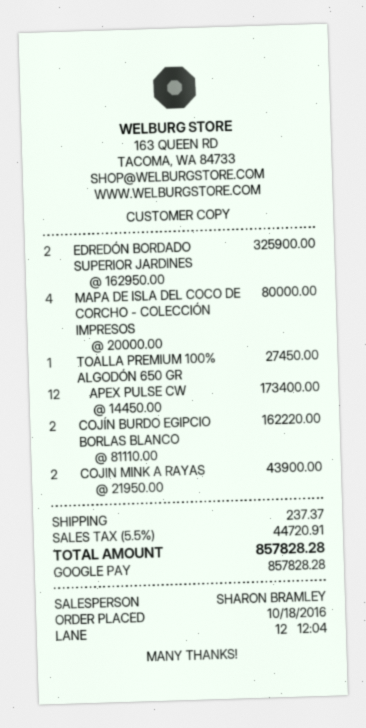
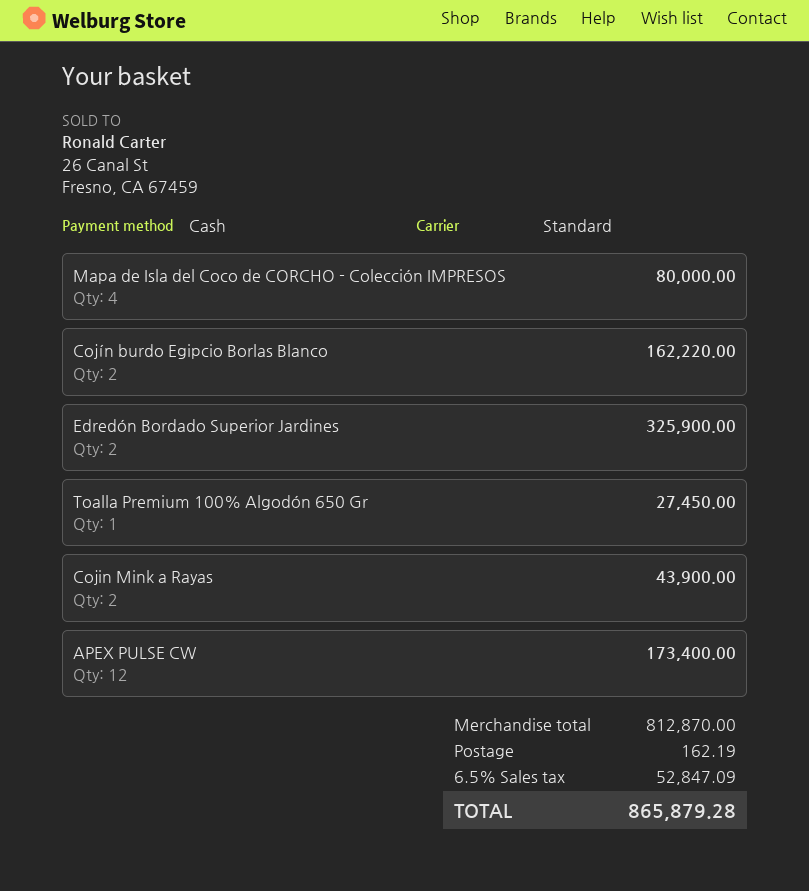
payment method: Google Pay -> cash
shipping: 237.37 -> 162.19
tax: 5.5% = 44720.91 -> 6.5% = 52847.09
total: 857828.28 -> 865879.28

